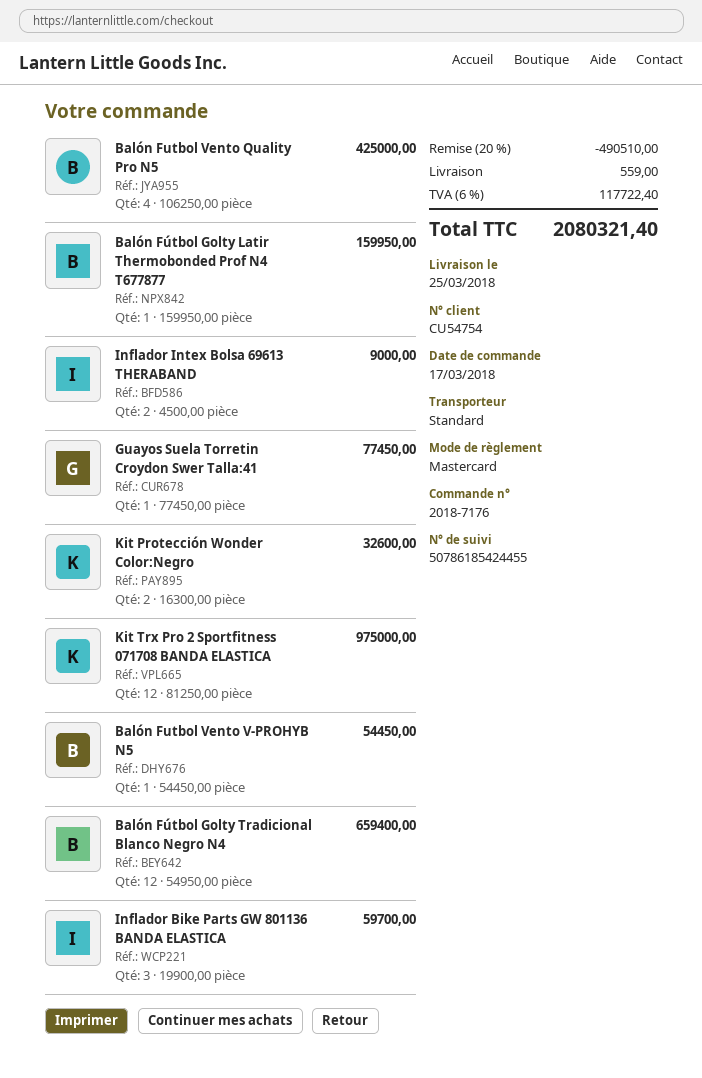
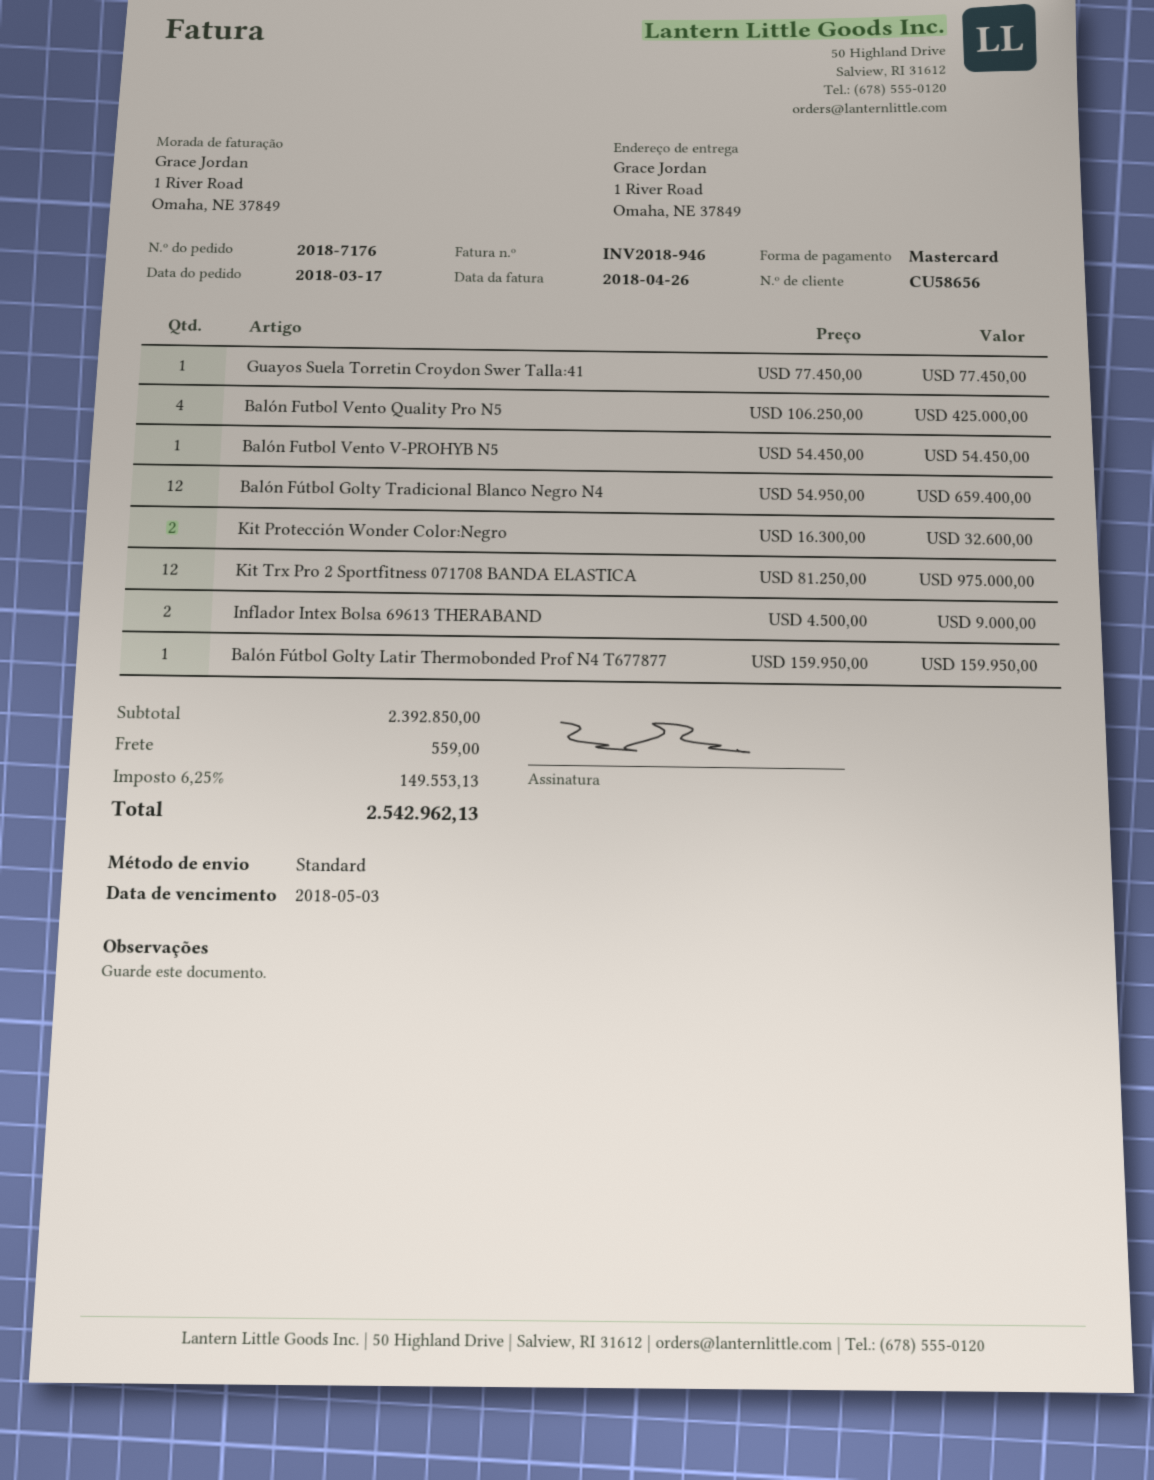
customer number: CU54754 -> CU58656
Inflador Bike Parts GW 801136 BANDA ELASTICA: 3 x 19900.00 = 59700.00 -> none
discount: 20% = 490510.00 -> none
tax: 6% = 117722.40 -> 6.25% = 149553.13
total: 2080321.40 -> 2542962.13

